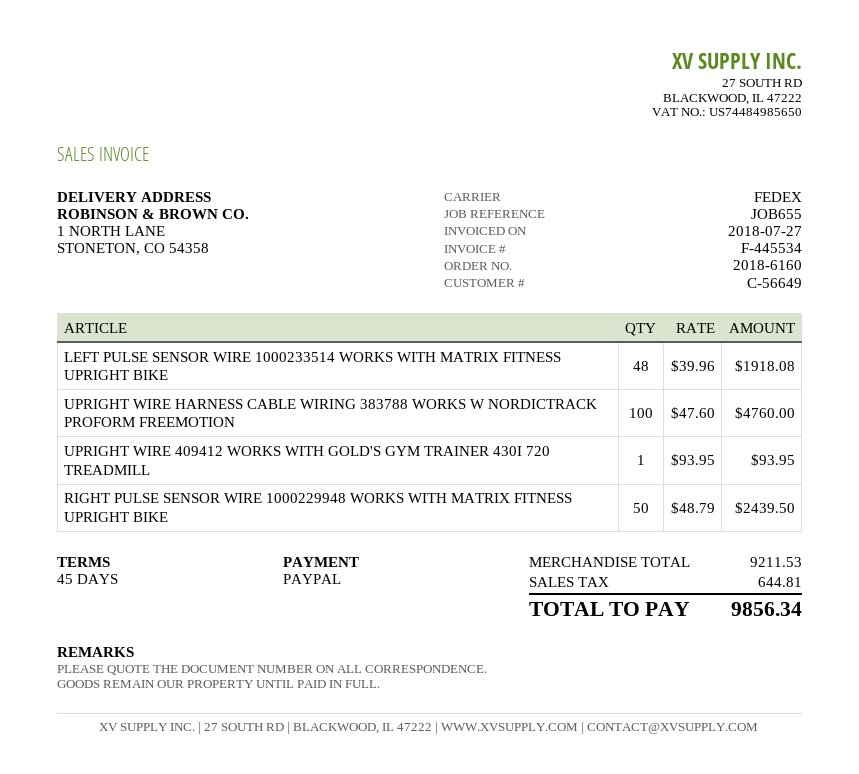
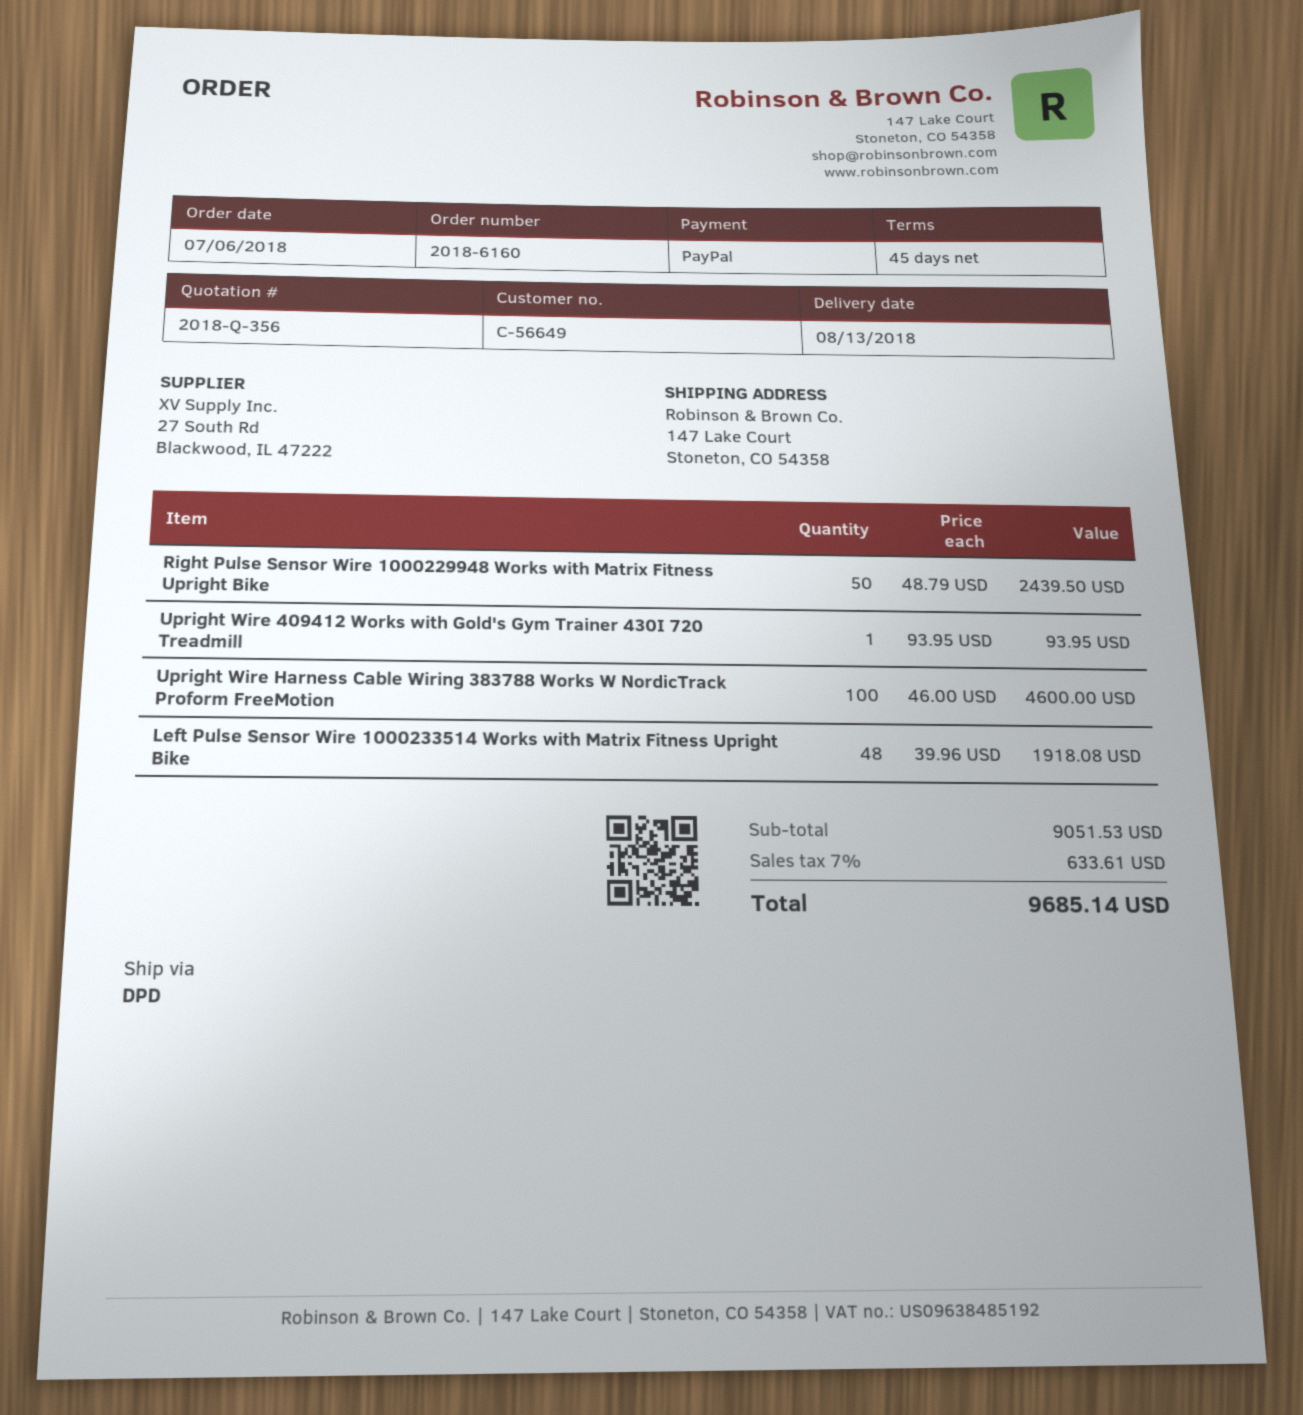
shipping method: FedEx -> DPD
ship to: 1 NORTH LANE, STONETON, CO 54358 -> 147 Lake Court, Stoneton, CO 54358
UPRIGHT WIRE HARNESS CABLE WIRING 383788 WORKS W NORDICTRACK PROFORM FREEMOTION: 100 x 47.60 = 4760.00 -> 100 x 46.00 = 4600.00
subtotal: 9211.53 -> 9051.53
tax: 644.81 -> 633.61
total: 9856.34 -> 9685.14

